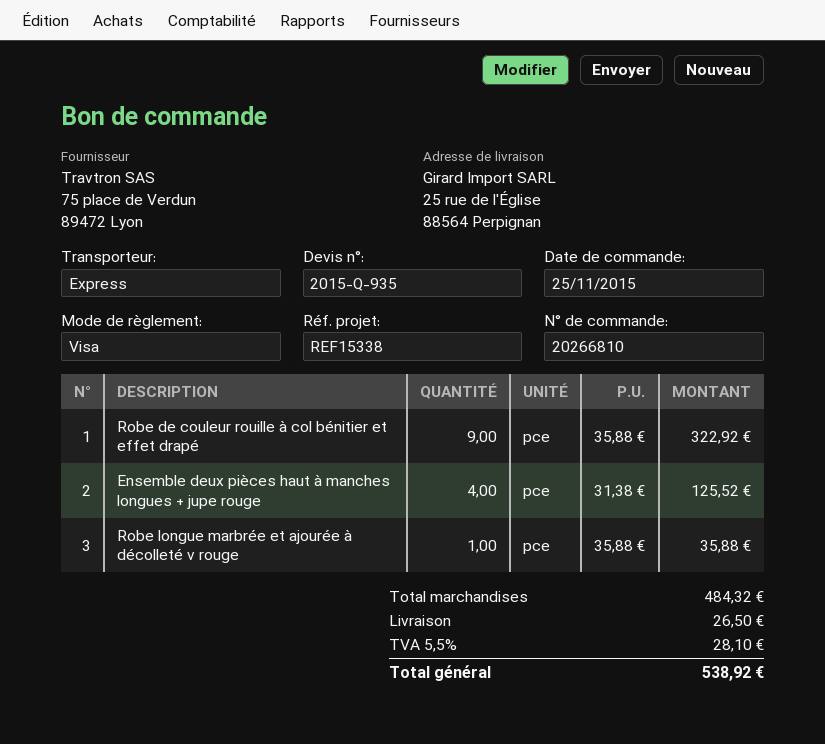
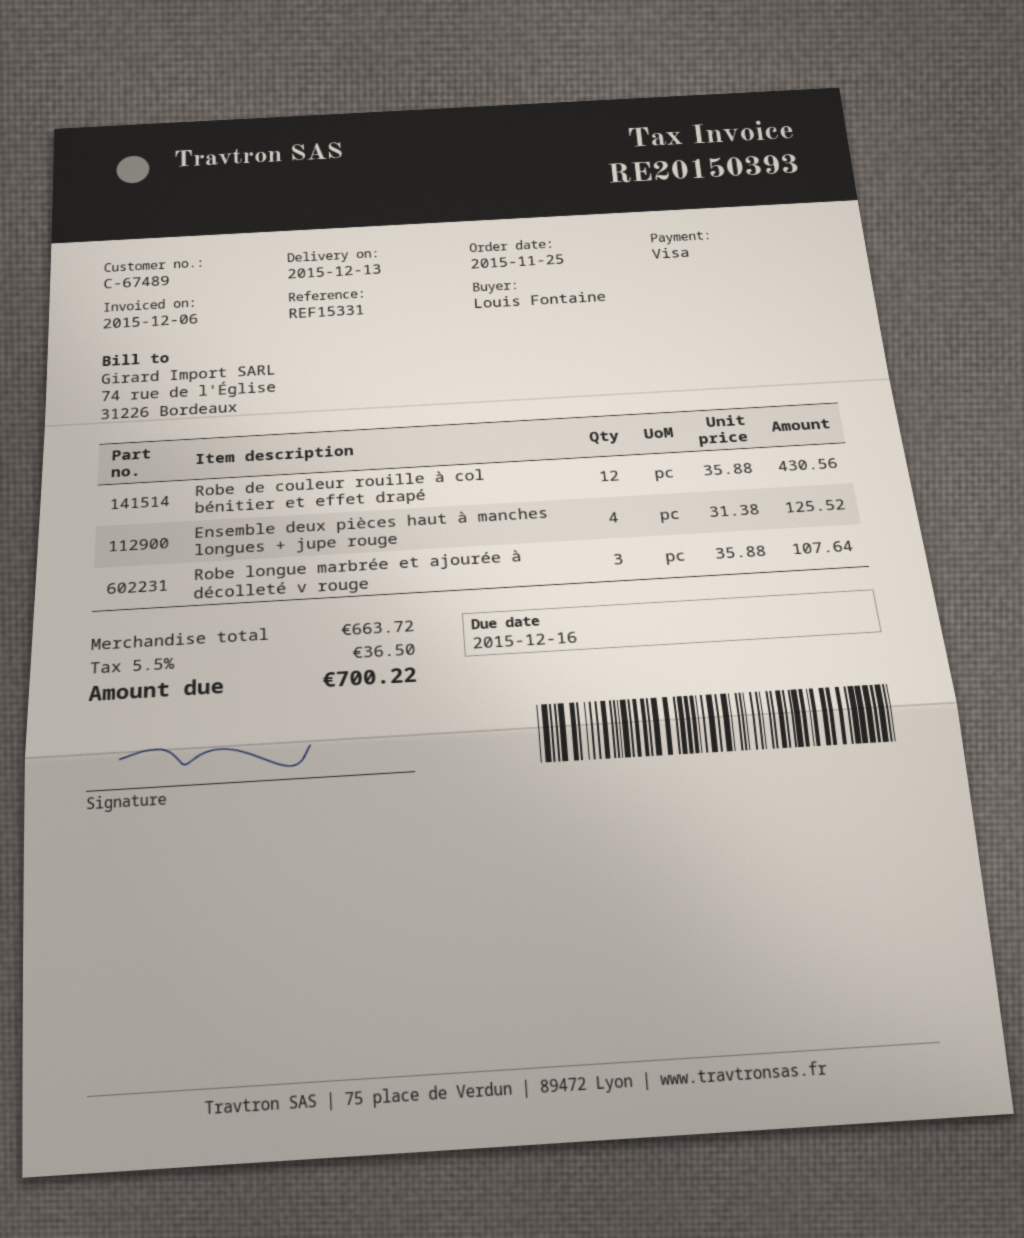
reference: REF15338 -> REF15331
Robe de couleur rouille à col bénitier et effet drapé: 9 x 35.88 = 322.92 -> 12 x 35.88 = 430.56
Robe longue marbrée et ajourée à décolleté v rouge: 1 x 35.88 = 35.88 -> 3 x 35.88 = 107.64
subtotal: 484.32 -> 663.72
shipping: 26.50 -> none
tax: 5.5% = 28.10 -> 5.5% = 36.50
total: 538.92 -> 700.22

